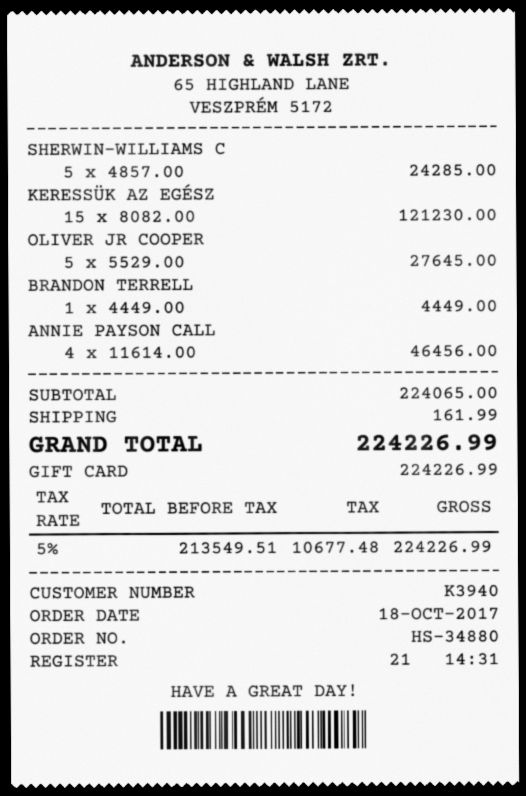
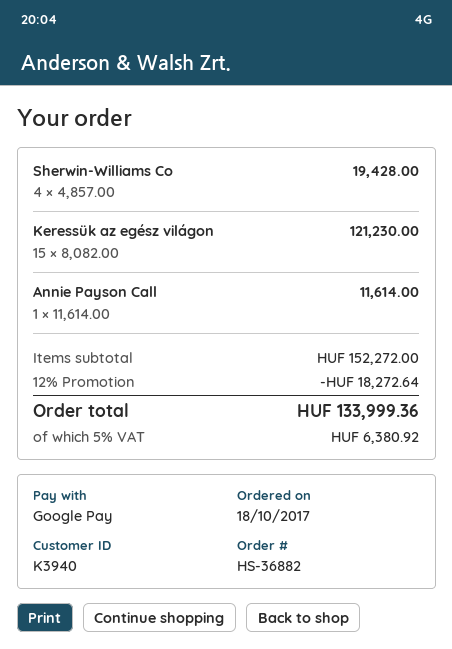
order number: HS-34880 -> HS-36882
payment method: gift card -> Google Pay
SHERWIN-WILLIAMS C: 5 x 4857.00 = 24285.00 -> 4 x 4857.00 = 19428.00
OLIVER JR COOPER: 5 x 5529.00 = 27645.00 -> none
BRANDON TERRELL: 1 x 4449.00 = 4449.00 -> none
ANNIE PAYSON CALL: 4 x 11614.00 = 46456.00 -> 1 x 11614.00 = 11614.00
subtotal: 224065.00 -> 152272.00
discount: none -> 12% = 18272.64
shipping: 161.99 -> none
tax: 5% = 10677.48 -> 5% = 6380.92
total: 224226.99 -> 133999.36

